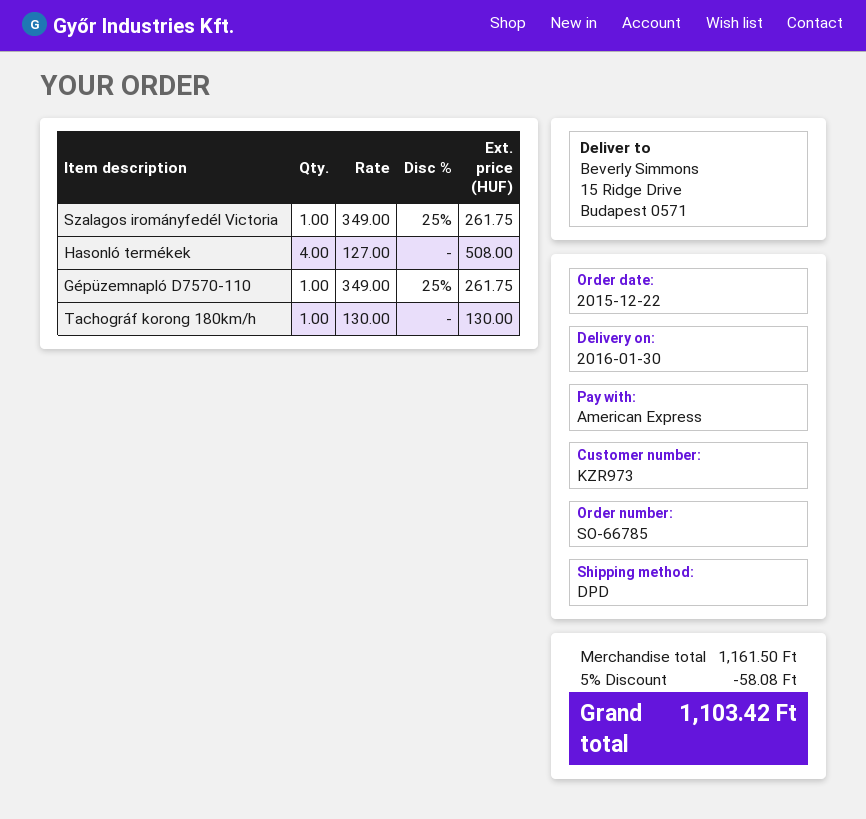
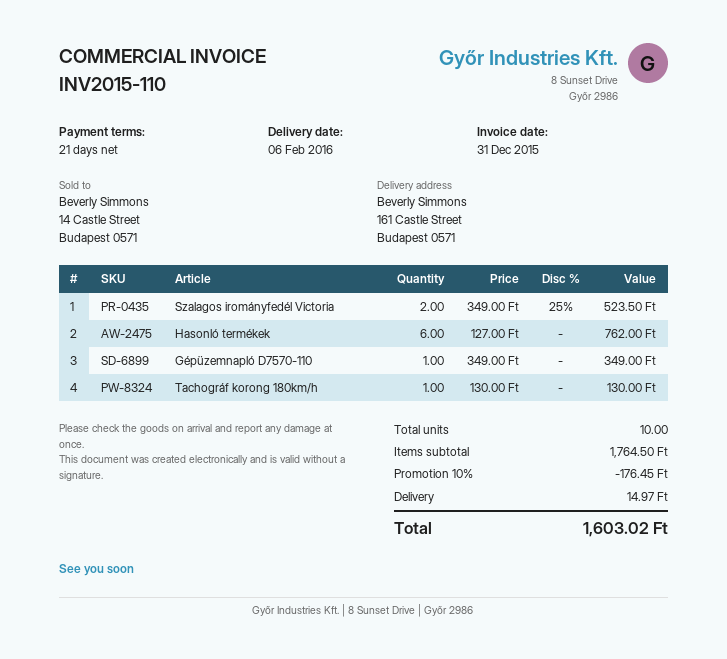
delivery date: 2016-01-30 -> 2016-02-06
ship to: 15 Ridge Drive, Budapest 0571 -> 161 Castle Street, Budapest 0571
Szalagos irományfedél Victoria: 1 x 349.00 - 25% = 261.75 -> 2 x 349.00 - 25% = 523.50
Hasonló termékek: 4 x 127.00 = 508.00 -> 6 x 127.00 = 762.00
Gépüzemnapló D7570-110: 1 x 349.00 - 25% = 261.75 -> 1 x 349.00 = 349.00
subtotal: 1161.50 -> 1764.50
discount: 5% = 58.08 -> 10% = 176.45
shipping: none -> 14.97
total: 1103.42 -> 1603.02

